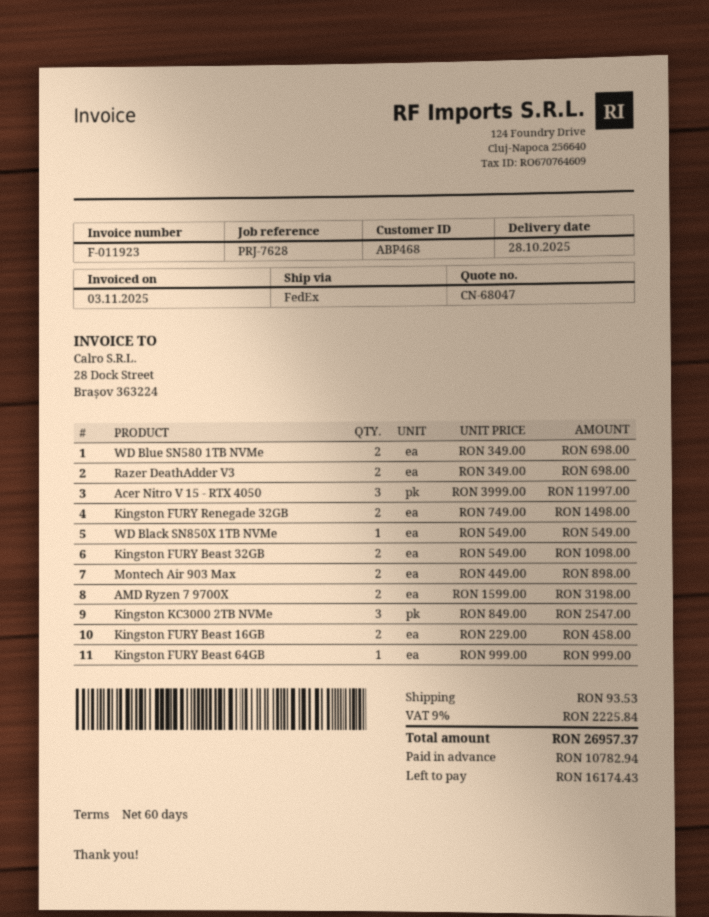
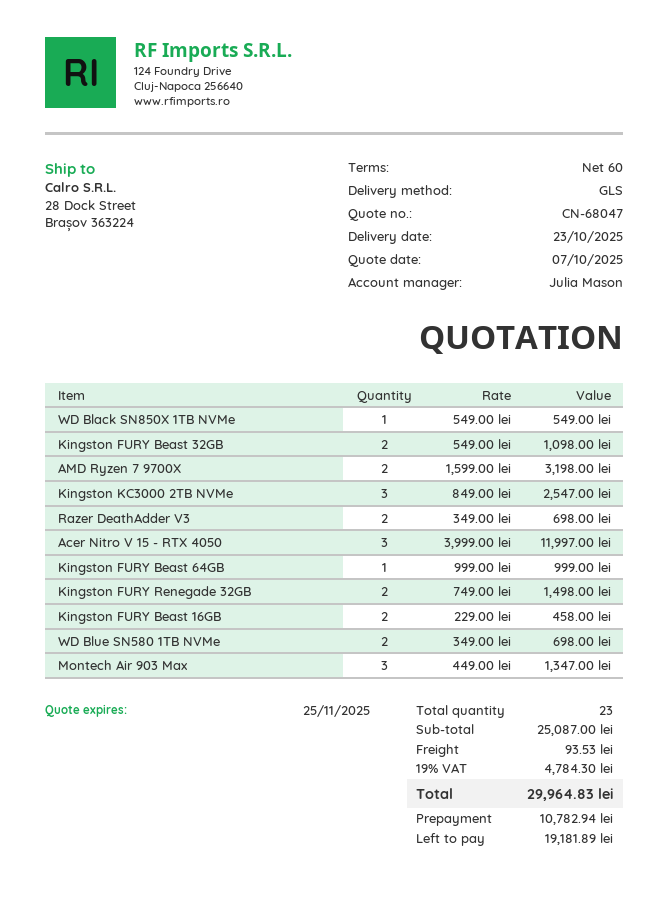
delivery date: 2025-10-28 -> 2025-10-23
shipping method: FedEx -> GLS
Montech Air 903 Max: 2 x 449.00 = 898.00 -> 3 x 449.00 = 1347.00
tax: 9% = 2225.84 -> 19% = 4784.30
total: 26957.37 -> 29964.83
balance: 16174.43 -> 19181.89

